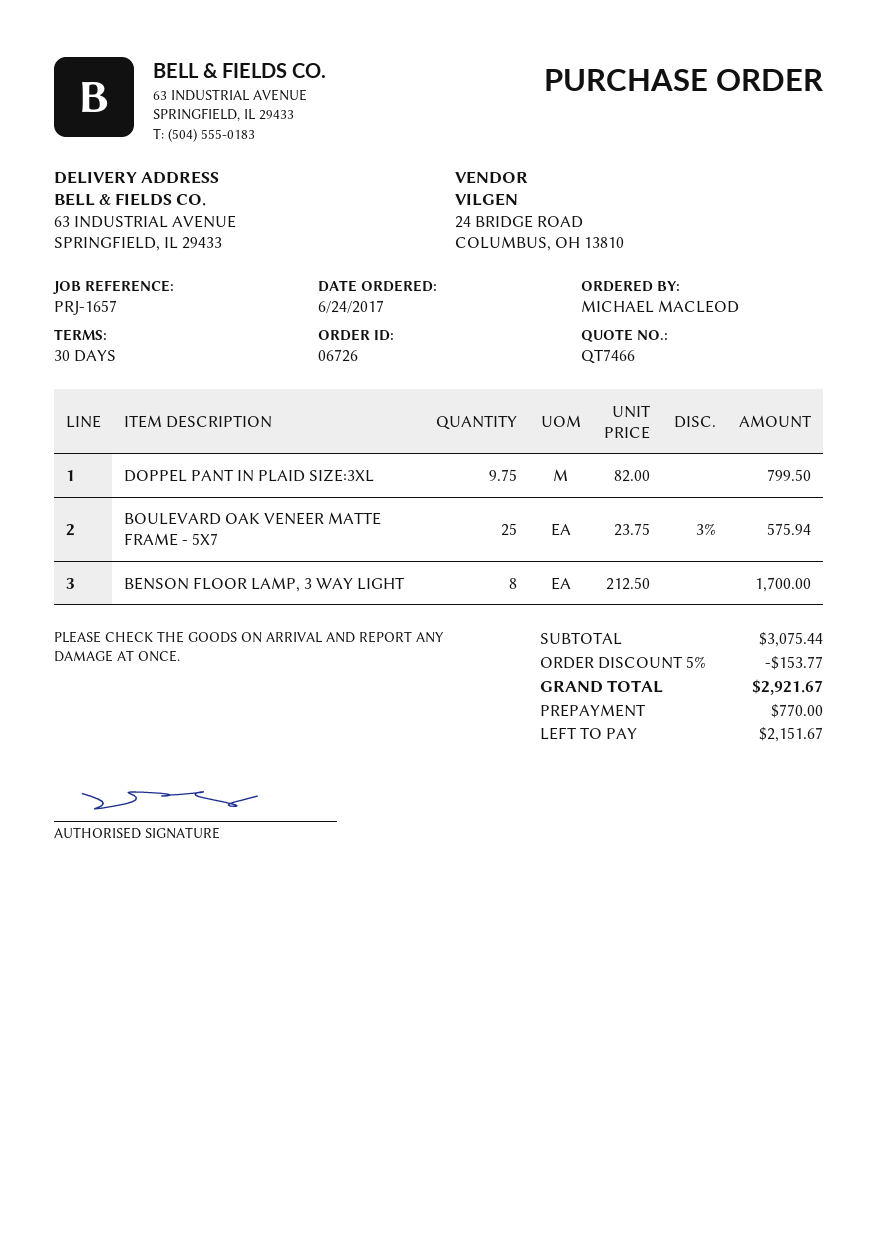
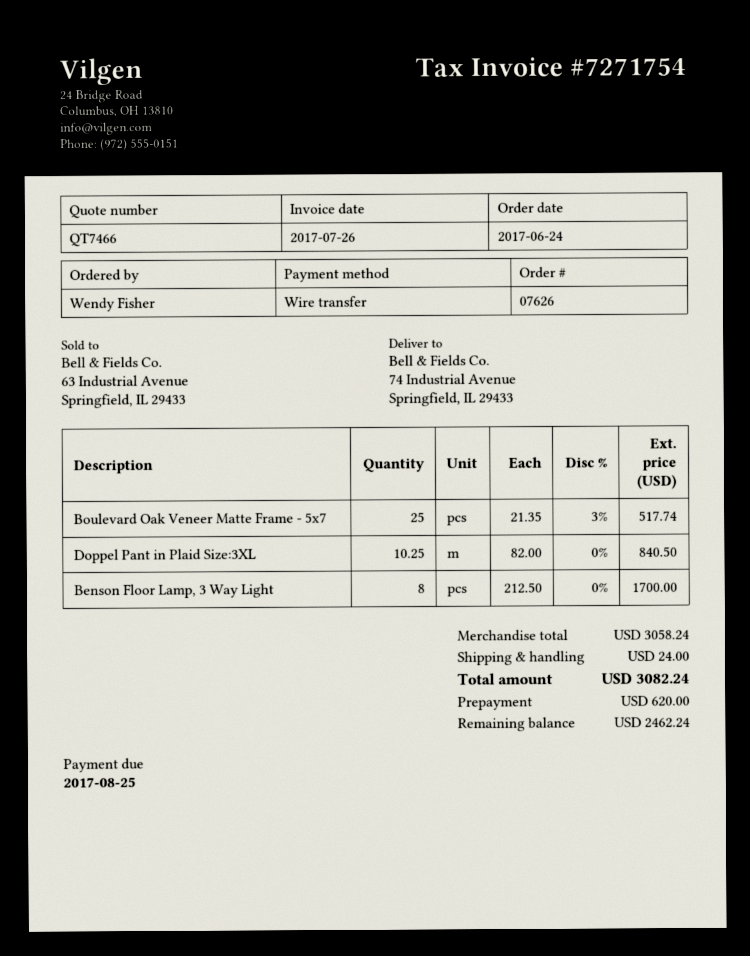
order number: 06726 -> 07626
ordered by: MICHAEL MACLEOD -> Wendy Fisher
ship to: 63 INDUSTRIAL AVENUE, SPRINGFIELD, IL 29433 -> 74 Industrial Avenue, Springfield, IL 29433
DOPPEL PANT IN PLAID SIZE:3XL: 9.75 x 82.00 = 799.50 -> 10.25 x 82.00 = 840.50
BOULEVARD OAK VENEER MATTE FRAME - 5X7: 25 x 23.75 - 3% = 575.94 -> 25 x 21.35 - 3% = 517.74
subtotal: 3075.44 -> 3058.24
discount: 5% = 153.77 -> none
shipping: none -> 24.00
total: 2921.67 -> 3082.24
deposit: 770.00 -> 620.00
balance: 2151.67 -> 2462.24

